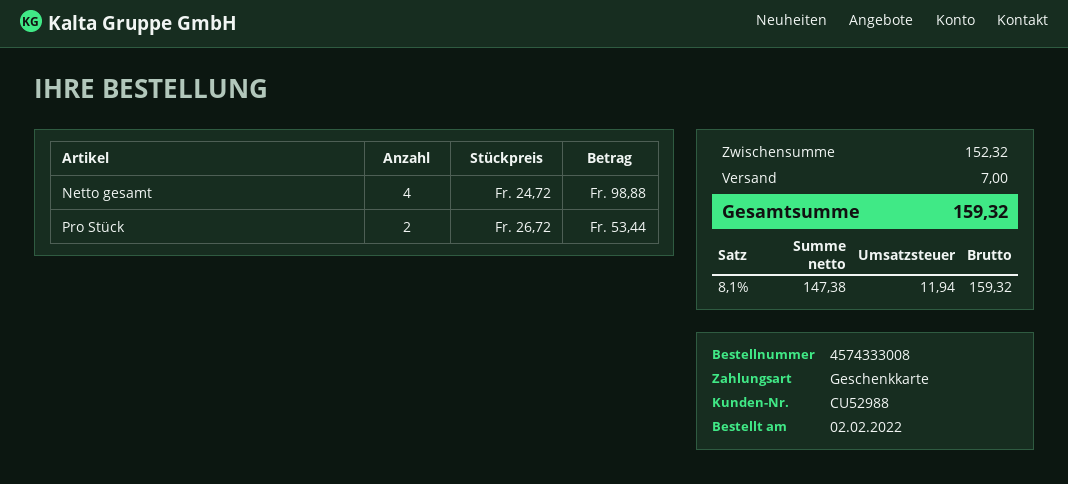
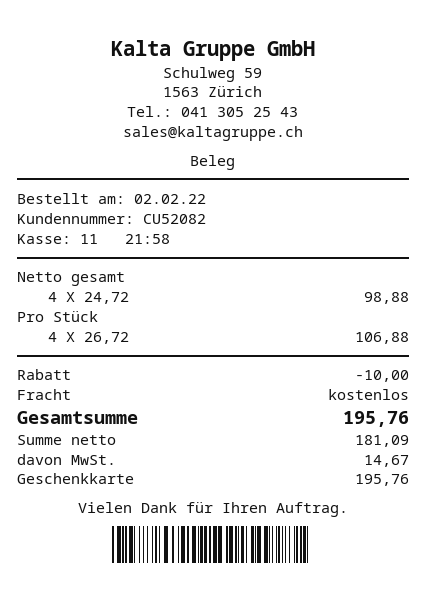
customer number: CU52988 -> CU52082
Pro Stück: 2 x 26.72 = 53.44 -> 4 x 26.72 = 106.88
discount: none -> 10.00
shipping: 7.00 -> 0.00
net: 147.38 -> 181.09
tax: 11.94 -> 14.67
total: 159.32 -> 195.76

